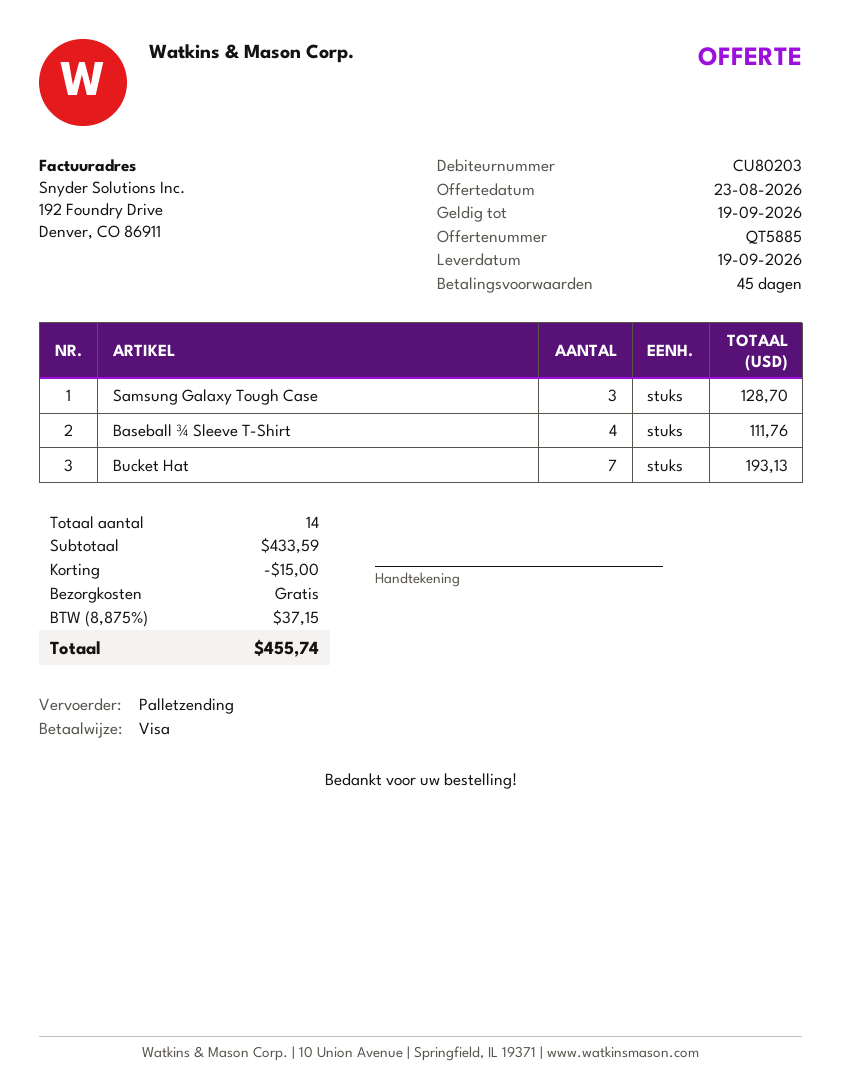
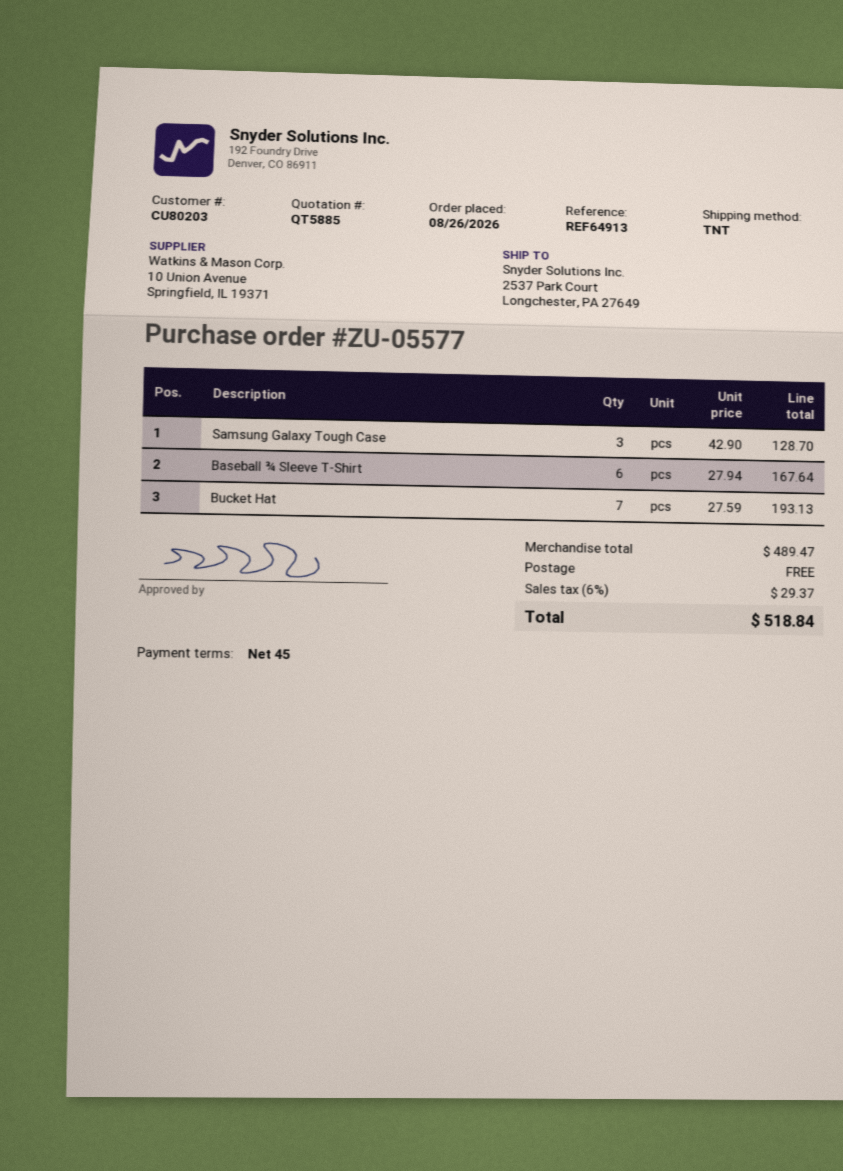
shipping method: pallet freight -> TNT
Baseball ¾ Sleeve T-Shirt: 4 for 111.76 -> 6 for 167.64
subtotal: 433.59 -> 489.47
discount: 15.00 -> none
tax: 8.875% = 37.15 -> 6% = 29.37
total: 455.74 -> 518.84

